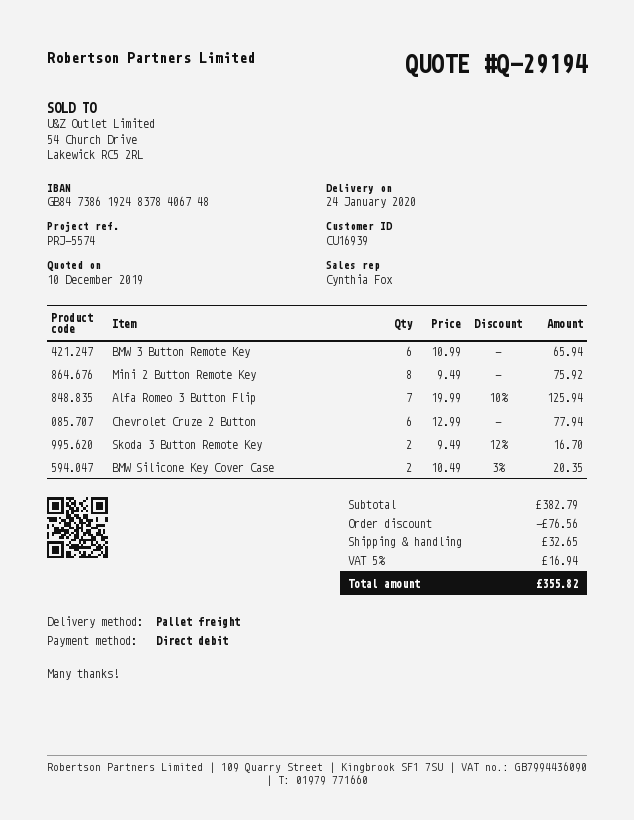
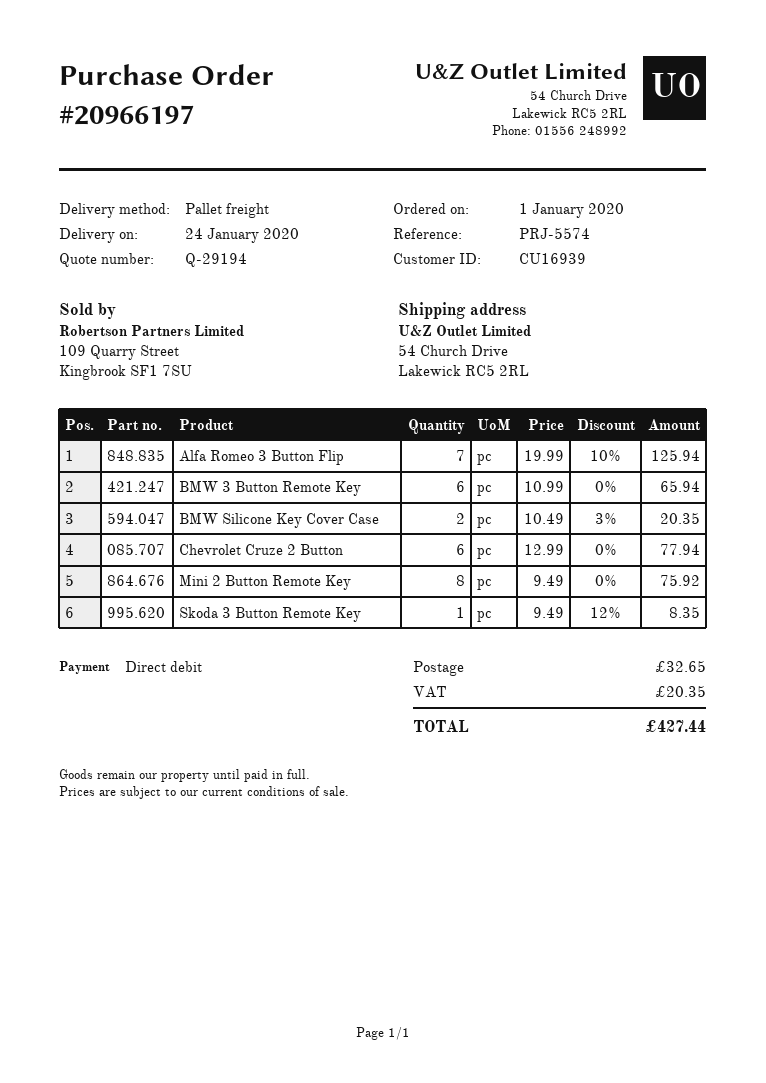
Skoda 3 Button Remote Key: 2 x 9.49 - 12% = 16.70 -> 1 x 9.49 - 12% = 8.35
discount: 76.56 -> none
tax: 16.94 -> 20.35
total: 355.82 -> 427.44

